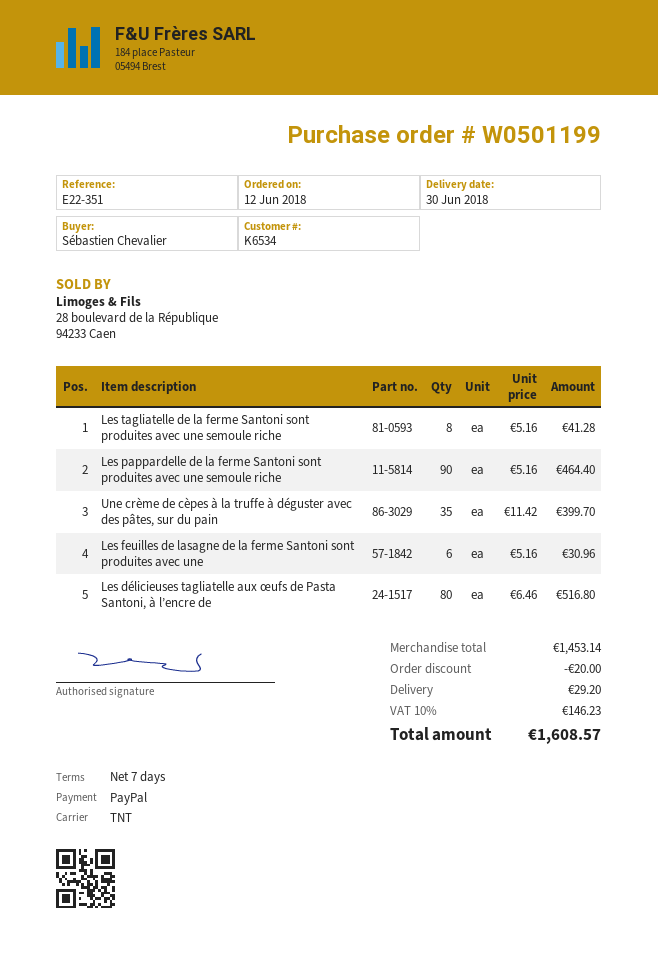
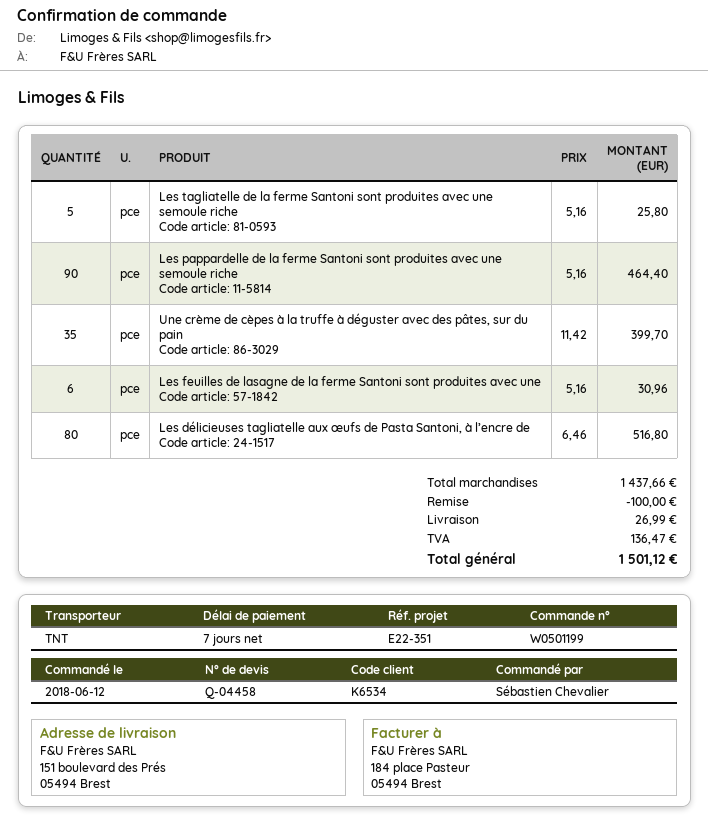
Les tagliatelle de la ferme Santoni sont produites avec une semoule riche: 8 x 5.16 = 41.28 -> 5 x 5.16 = 25.80
subtotal: 1453.14 -> 1437.66
discount: 20.00 -> 100.00
shipping: 29.20 -> 26.99
tax: 146.23 -> 136.47
total: 1608.57 -> 1501.12

